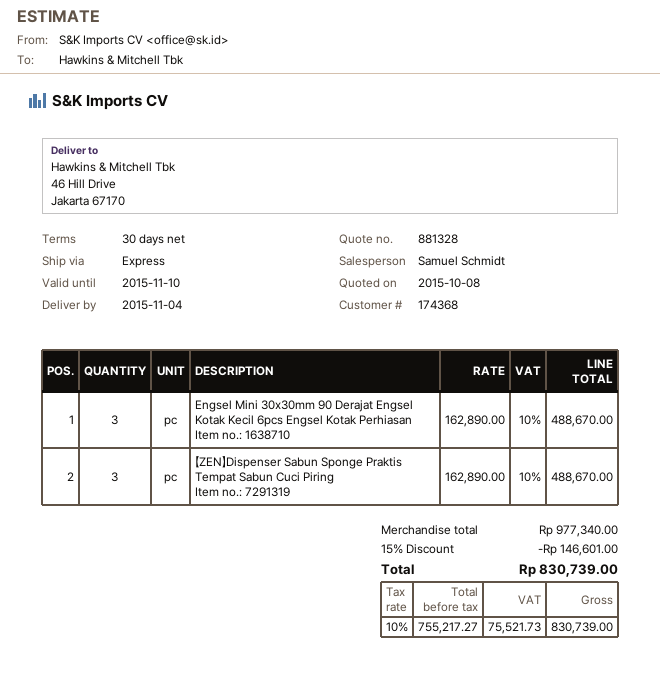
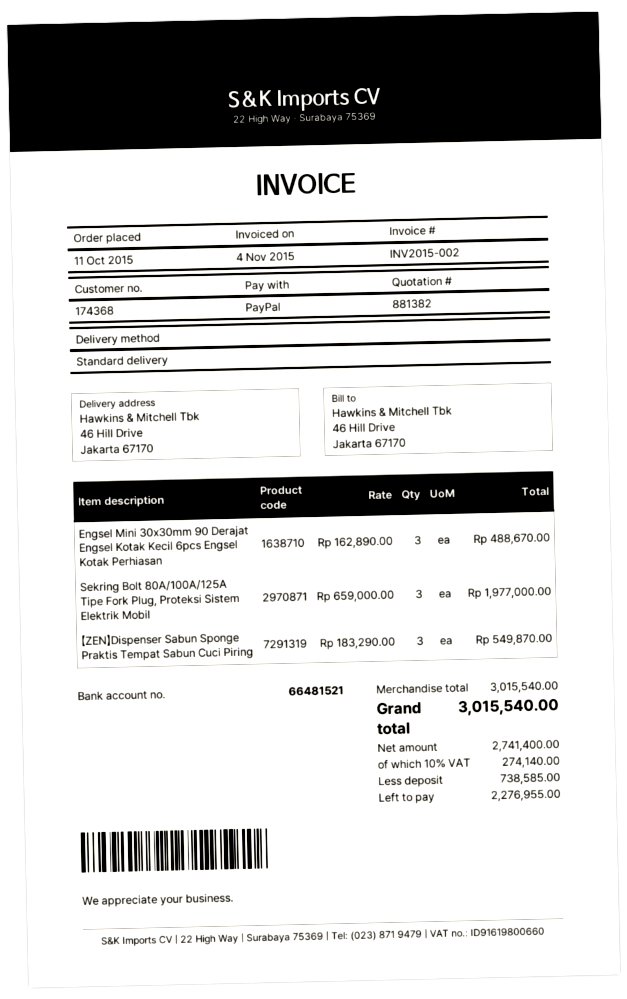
quote number: 881328 -> 881382
shipping method: express -> standard
【ZEN】Dispenser Sabun Sponge Praktis Tempat Sabun Cuci Piring: 3 x 162890.00 = 488670.00 -> 3 x 183290.00 = 549870.00
Sekring Bolt 80A/100A/125A Tipe Fork Plug, Proteksi Sistem Elektrik Mobil: none -> 3 x 659000.00 = 1977000.00
subtotal: 977340.00 -> 3015540.00
discount: 15% = 146601.00 -> none
net: 755217.27 -> 2741400.00
tax: 10% = 75521.73 -> 10% = 274140.00
total: 830739.00 -> 3015540.00

